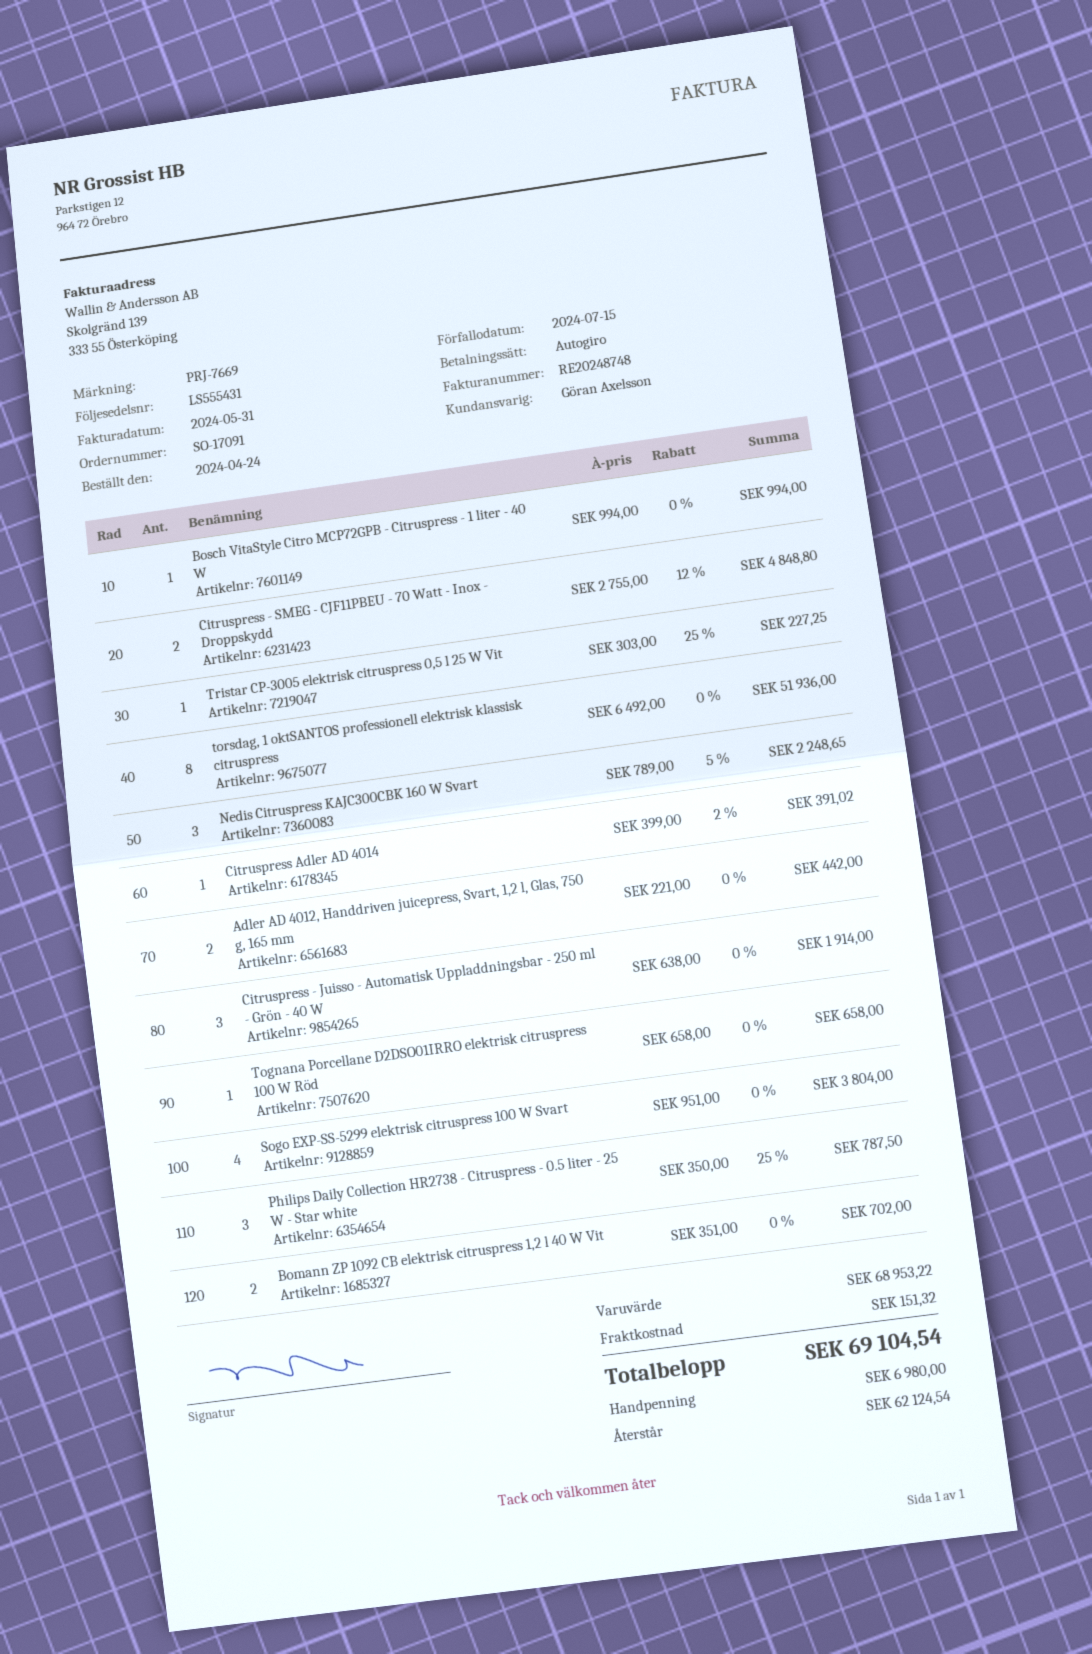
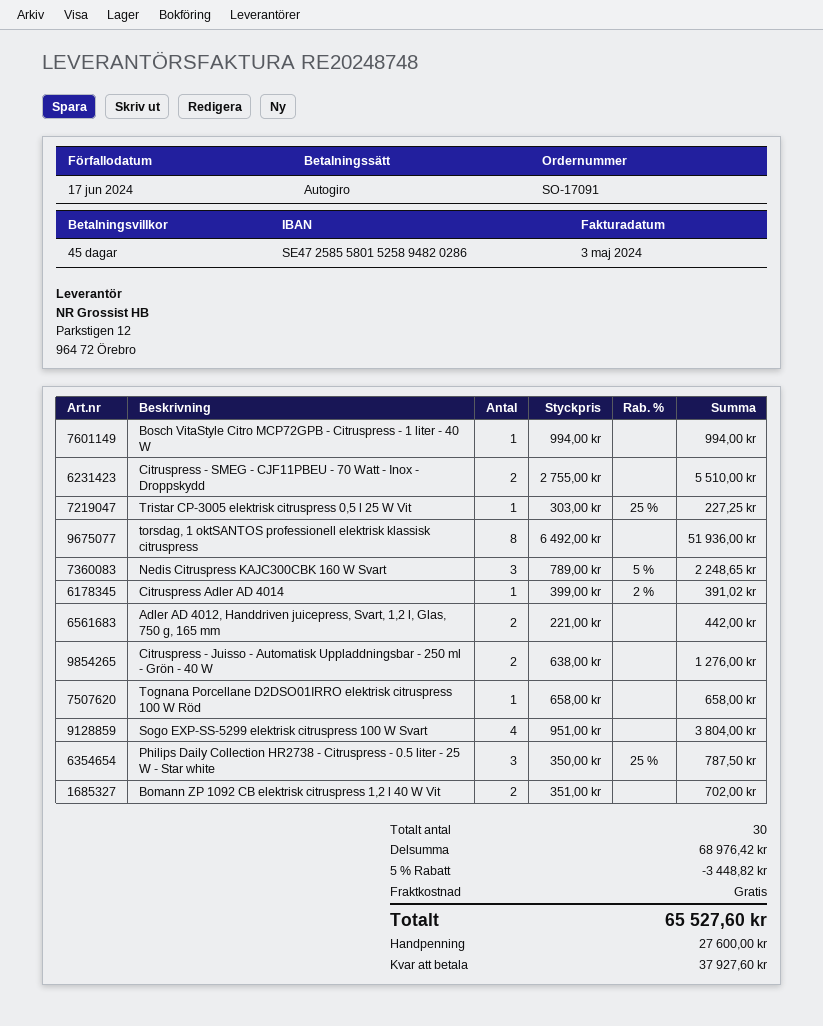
invoice date: 2024-05-31 -> 2024-05-03
due date: 2024-07-15 -> 2024-06-17
Citruspress - SMEG - CJF11PBEU - 70 Watt - Inox - Droppskydd: 2 x 2755.00 - 12% = 4848.80 -> 2 x 2755.00 = 5510.00
Citruspress - Juisso - Automatisk Uppladdningsbar - 250 ml - Grön - 40 W: 3 x 638.00 = 1914.00 -> 2 x 638.00 = 1276.00
subtotal: 68953.22 -> 68976.42
discount: none -> 5% = 3448.82
shipping: 151.32 -> 0.00
total: 69104.54 -> 65527.60
deposit: 6980.00 -> 27600.00
balance: 62124.54 -> 37927.60

